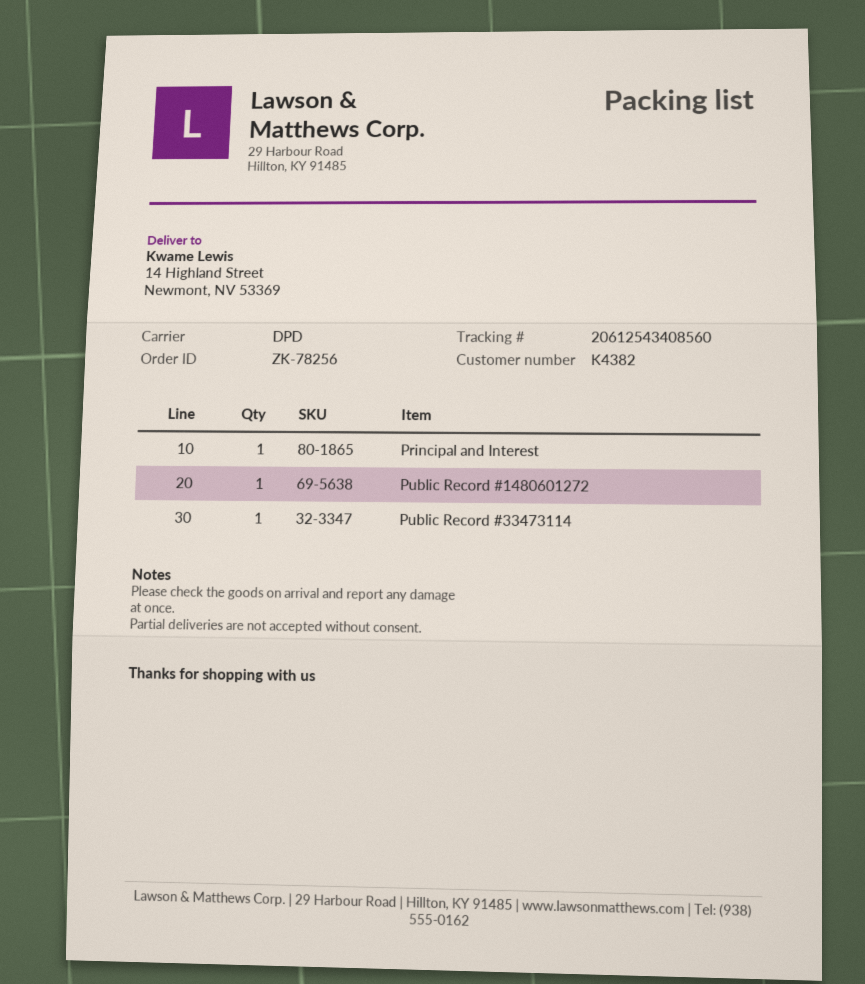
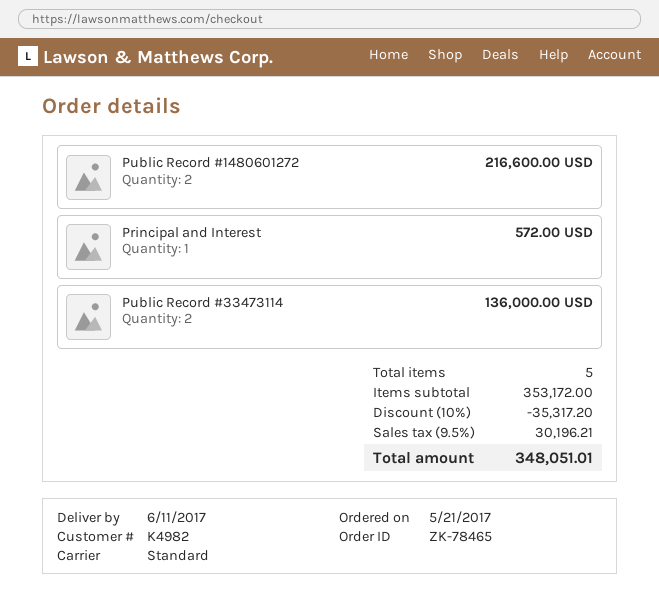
order number: ZK-78256 -> ZK-78465
customer number: K4382 -> K4982
shipping method: DPD -> standard
Public Record #1480601272: 1 -> 2
Public Record #33473114: 1 -> 2

